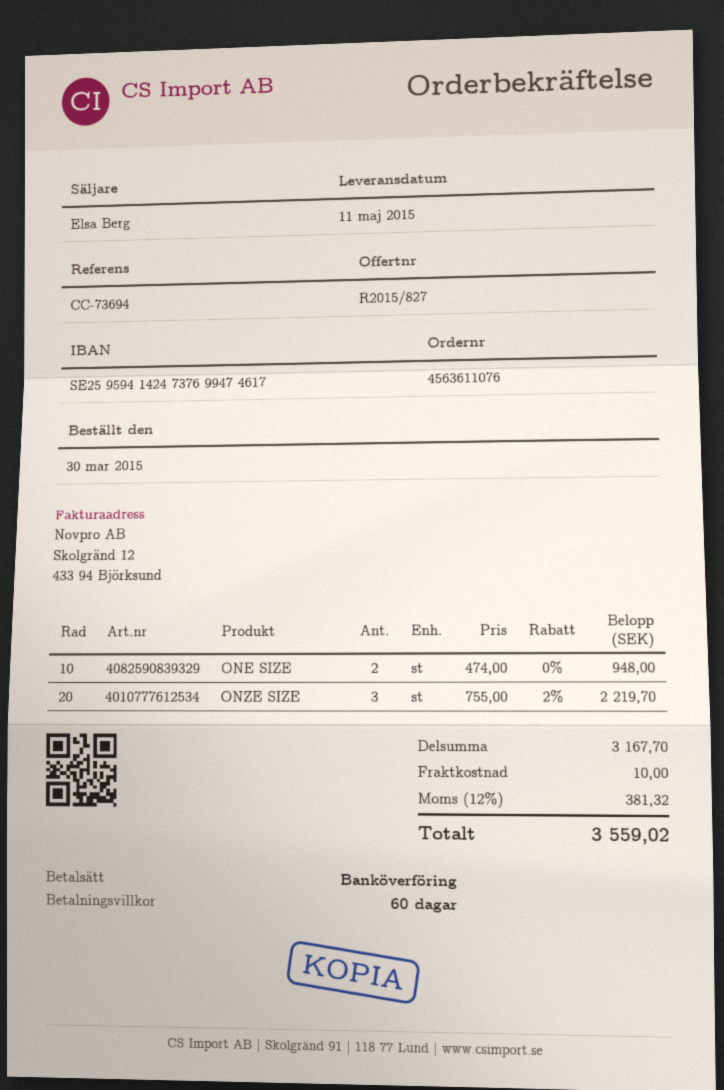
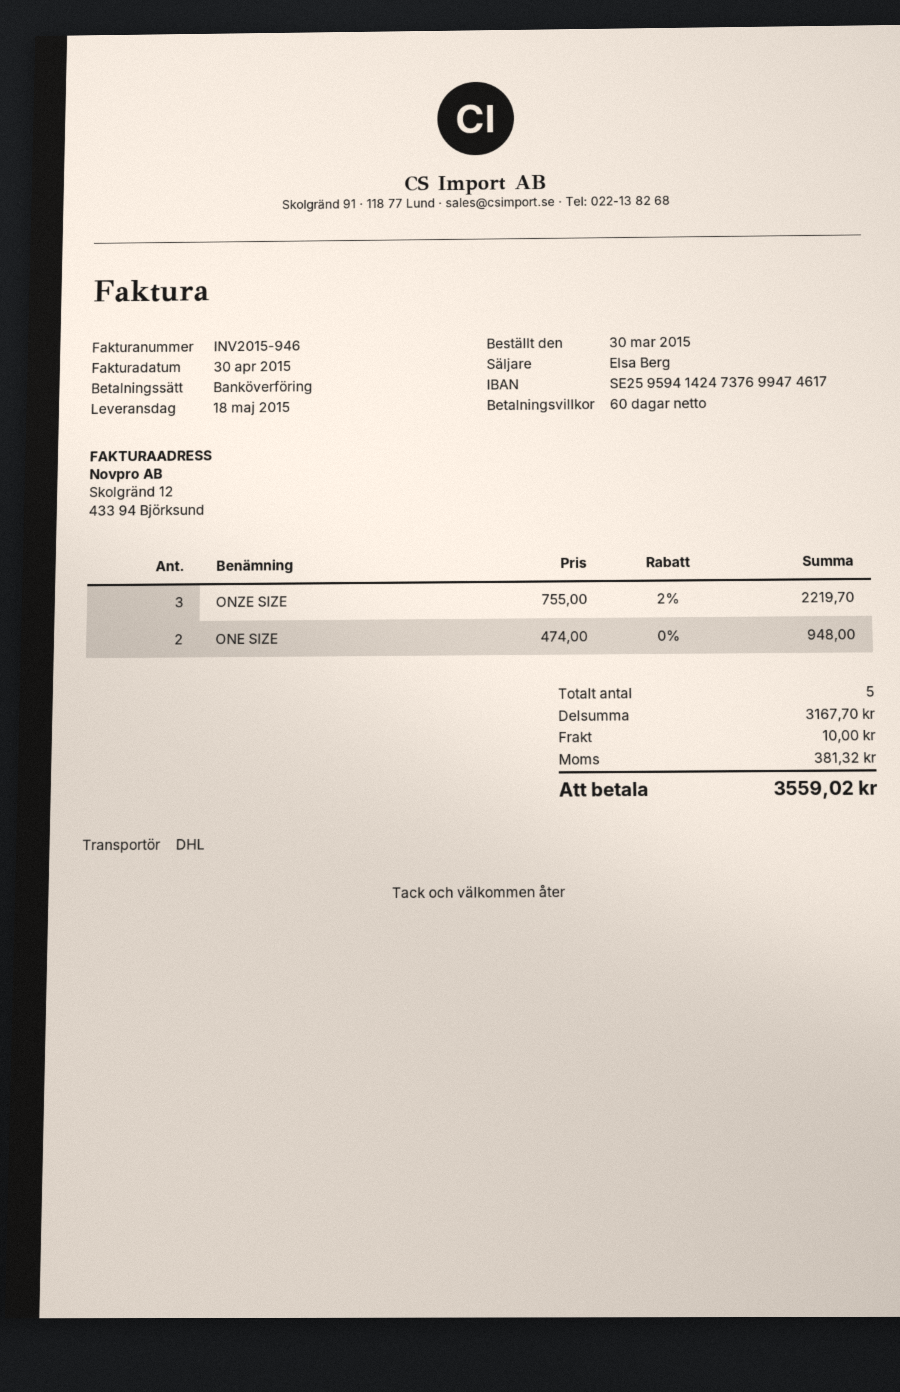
delivery date: 2015-05-11 -> 2015-05-18

